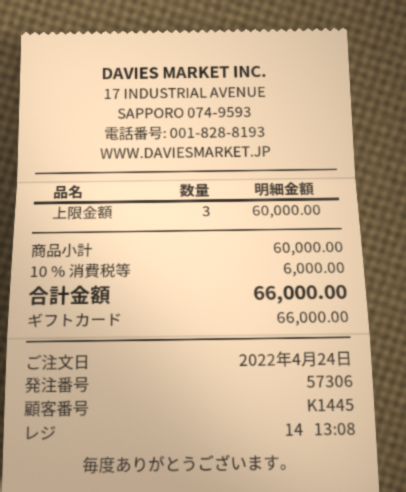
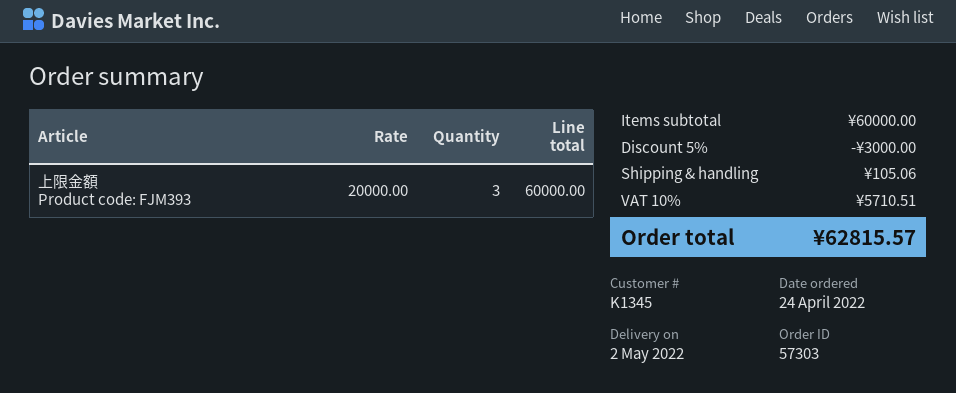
order number: 57306 -> 57303
customer number: K1445 -> K1345
discount: none -> 5% = 3000.00
shipping: none -> 105.06
tax: 10% = 6000.00 -> 10% = 5710.51
total: 66000.00 -> 62815.57

